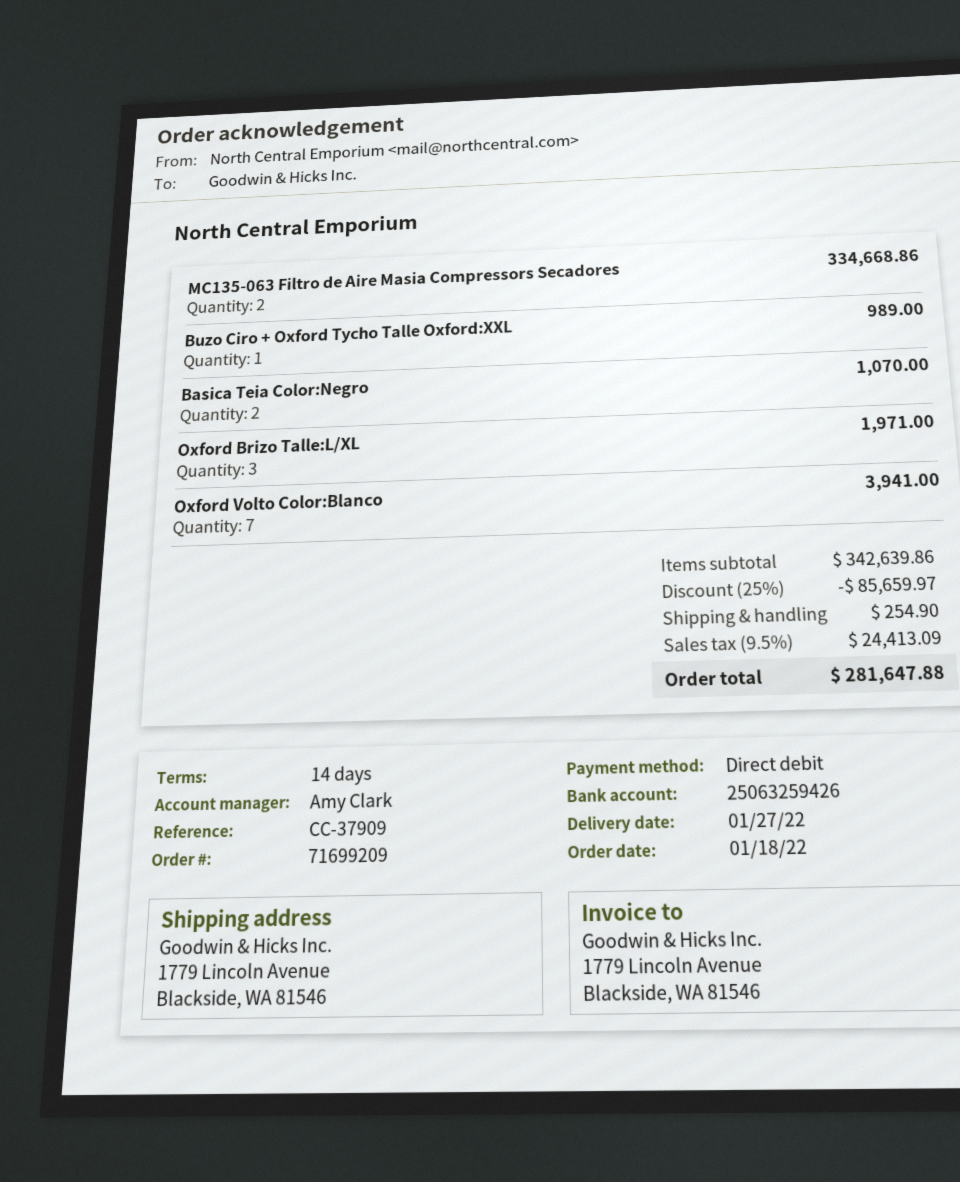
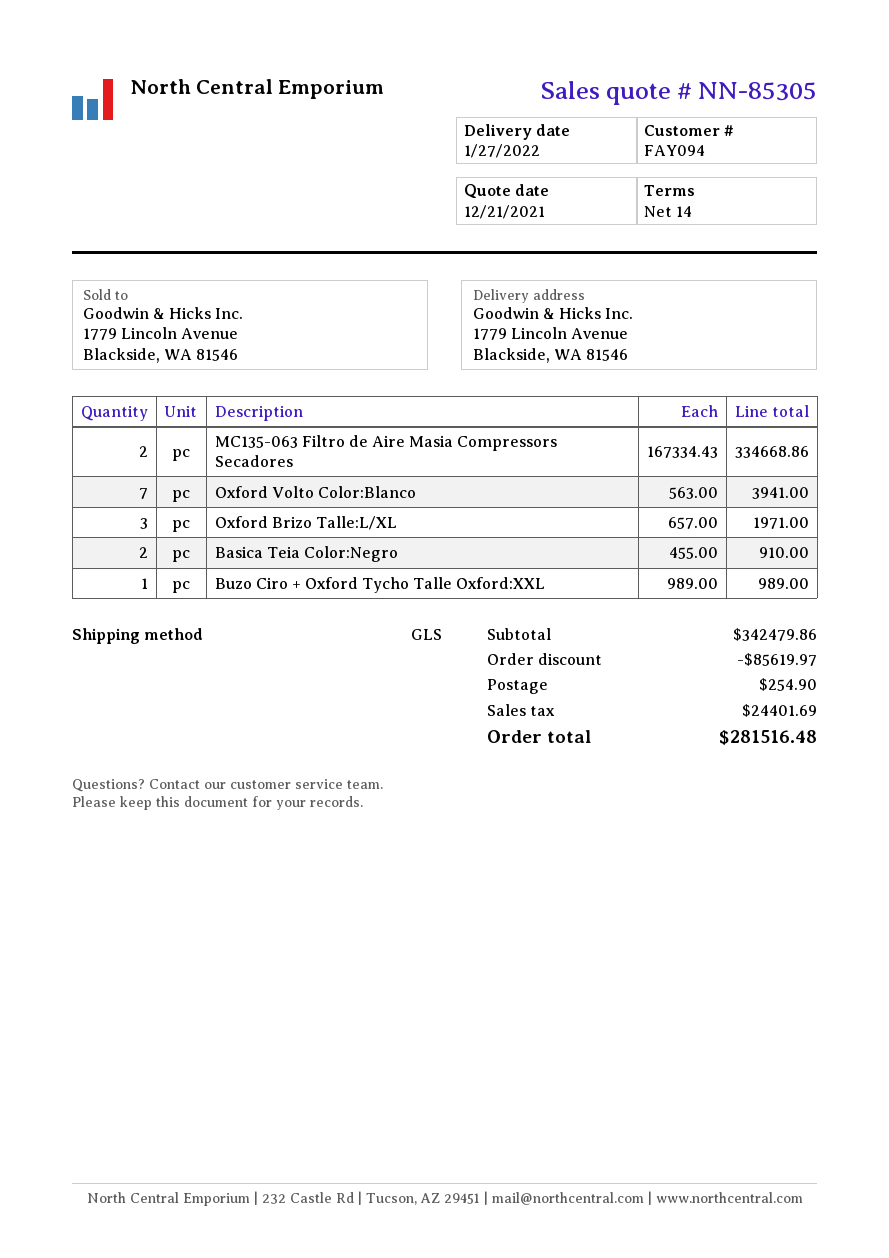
Basica Teia Color:Negro: 2 for 1070.00 -> 2 for 910.00
subtotal: 342639.86 -> 342479.86
discount: 85659.97 -> 85619.97
tax: 24413.09 -> 24401.69
total: 281647.88 -> 281516.48

